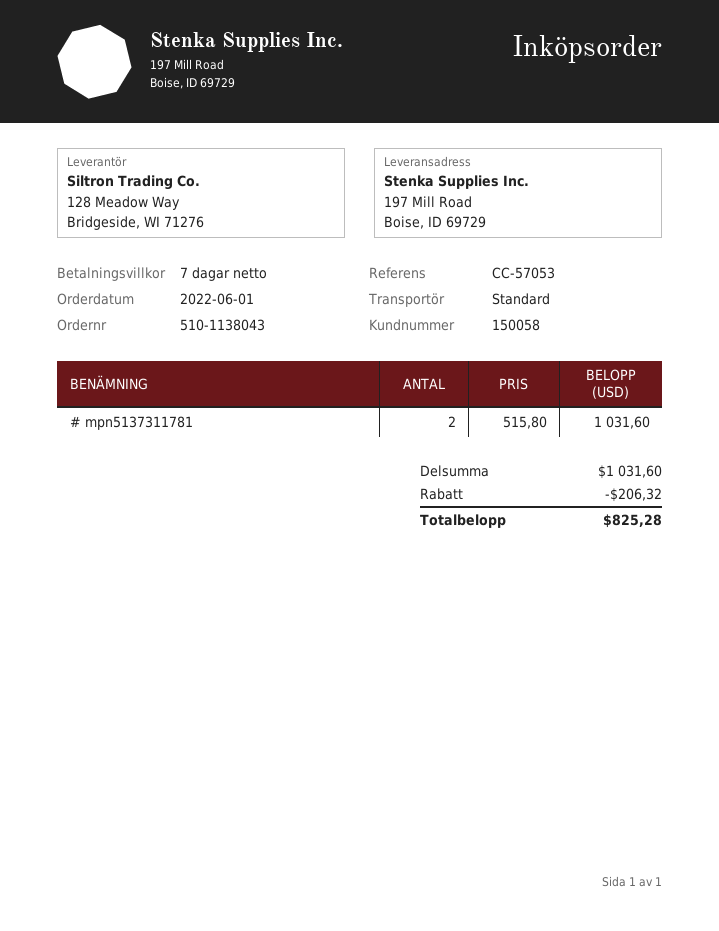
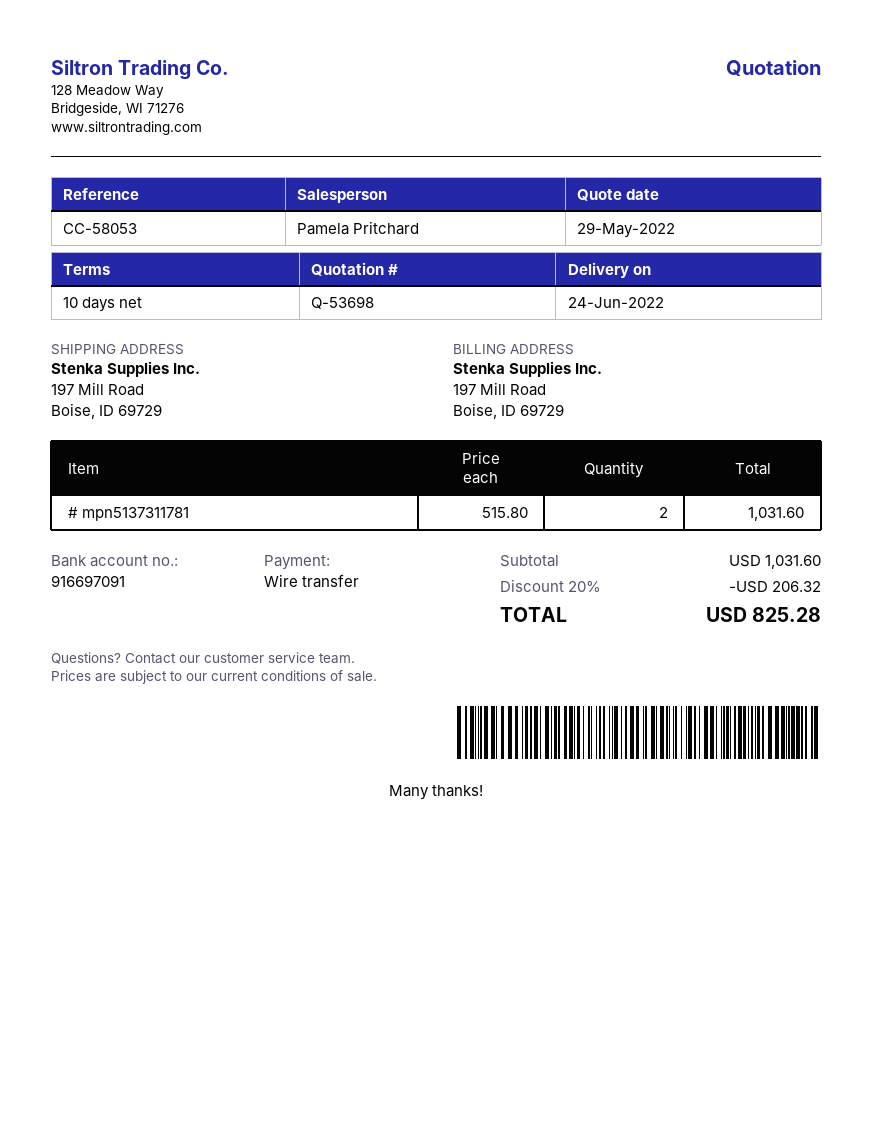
payment terms: 7 days -> 10 days
reference: CC-57053 -> CC-58053

